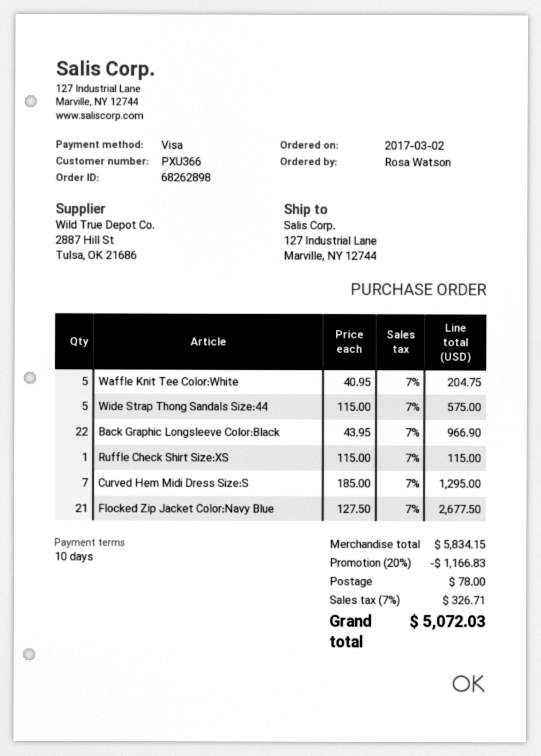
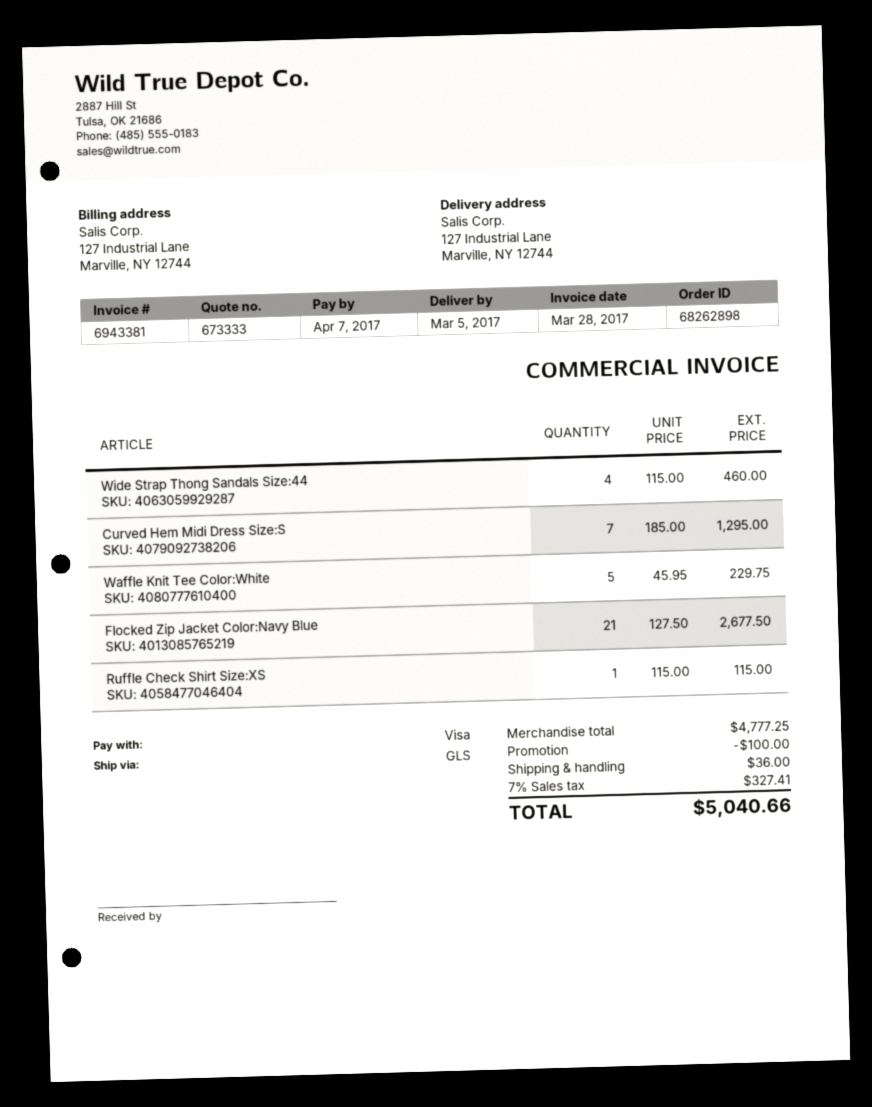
Waffle Knit Tee Color:White: 5 x 40.95 = 204.75 -> 5 x 45.95 = 229.75
Wide Strap Thong Sandals Size:44: 5 x 115.00 = 575.00 -> 4 x 115.00 = 460.00
Back Graphic Longsleeve Color:Black: 22 x 43.95 = 966.90 -> none
subtotal: 5834.15 -> 4777.25
discount: 1166.83 -> 100.00
shipping: 78.00 -> 36.00
tax: 7% = 326.71 -> 7% = 327.41
total: 5072.03 -> 5040.66

